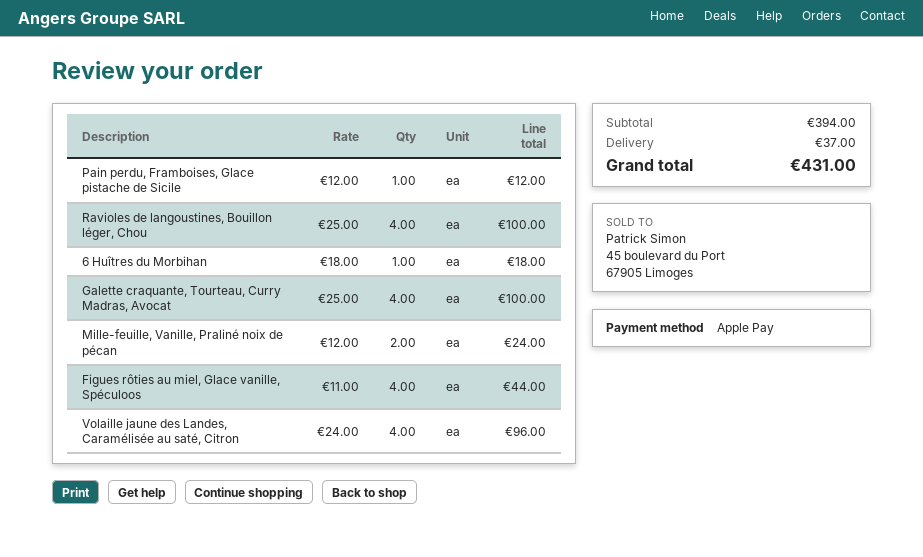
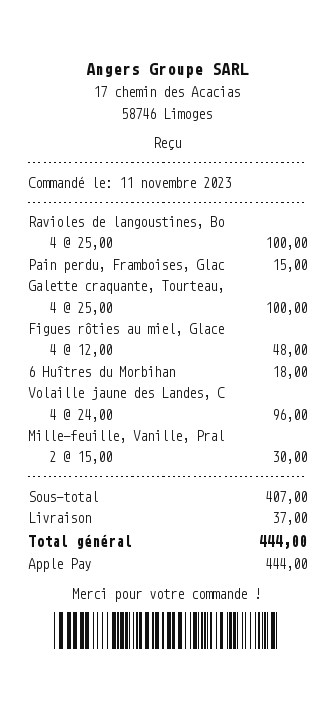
Pain perdu, Framboises, Glace pistache de Sicile: 1 x 12.00 = 12.00 -> 1 x 15.00 = 15.00
Mille-feuille, Vanille, Praliné noix de pécan: 2 x 12.00 = 24.00 -> 2 x 15.00 = 30.00
Figues rôties au miel, Glace vanille, Spéculoos: 4 x 11.00 = 44.00 -> 4 x 12.00 = 48.00
subtotal: 394.00 -> 407.00
total: 431.00 -> 444.00

